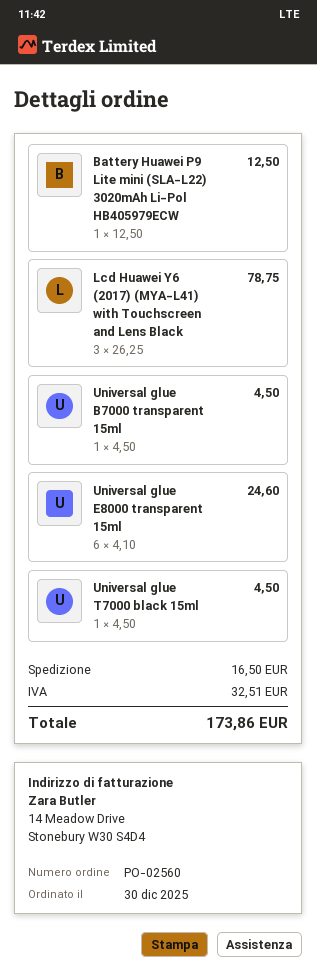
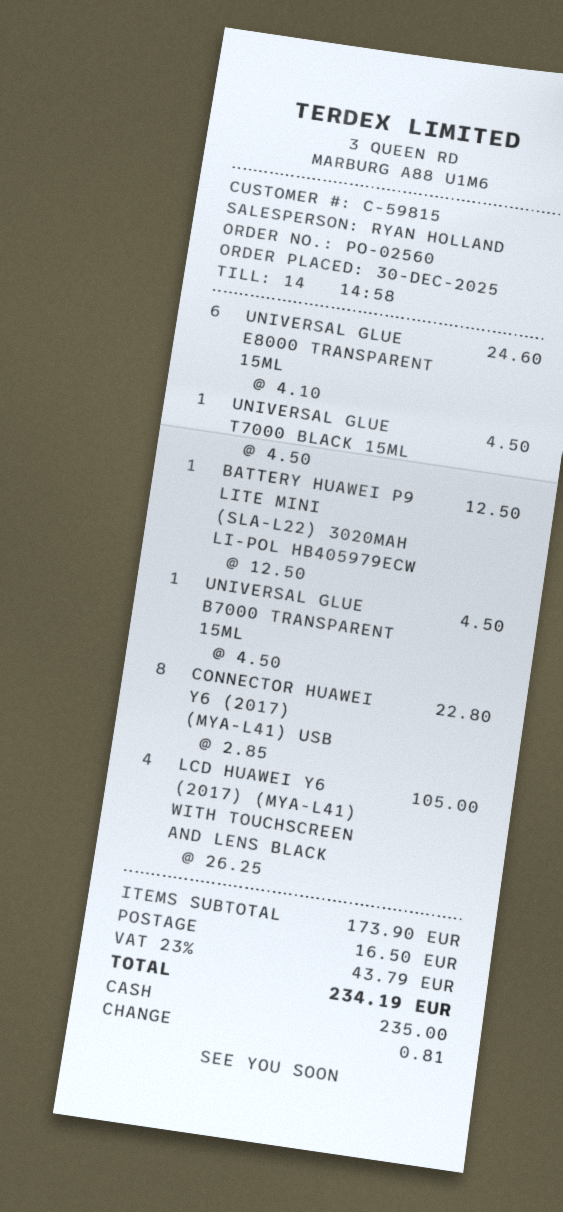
Lcd Huawei Y6 (2017) (MYA-L41) with Touchscreen and Lens Black: 3 x 26.25 = 78.75 -> 4 x 26.25 = 105.00
CONNECTOR HUAWEI Y6 (2017) (MYA-L41) USB: none -> 8 x 2.85 = 22.80
tax: 32.51 -> 43.79
total: 173.86 -> 234.19

